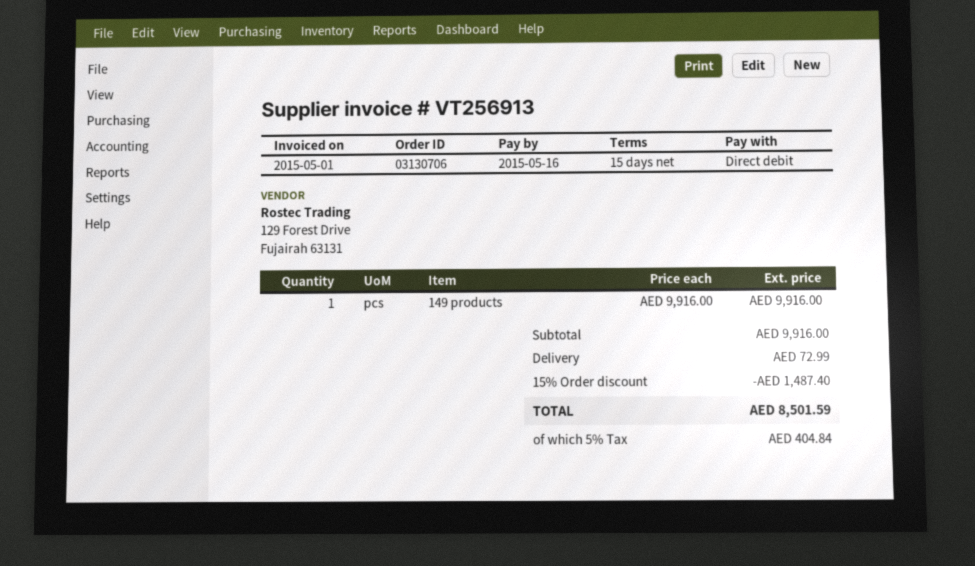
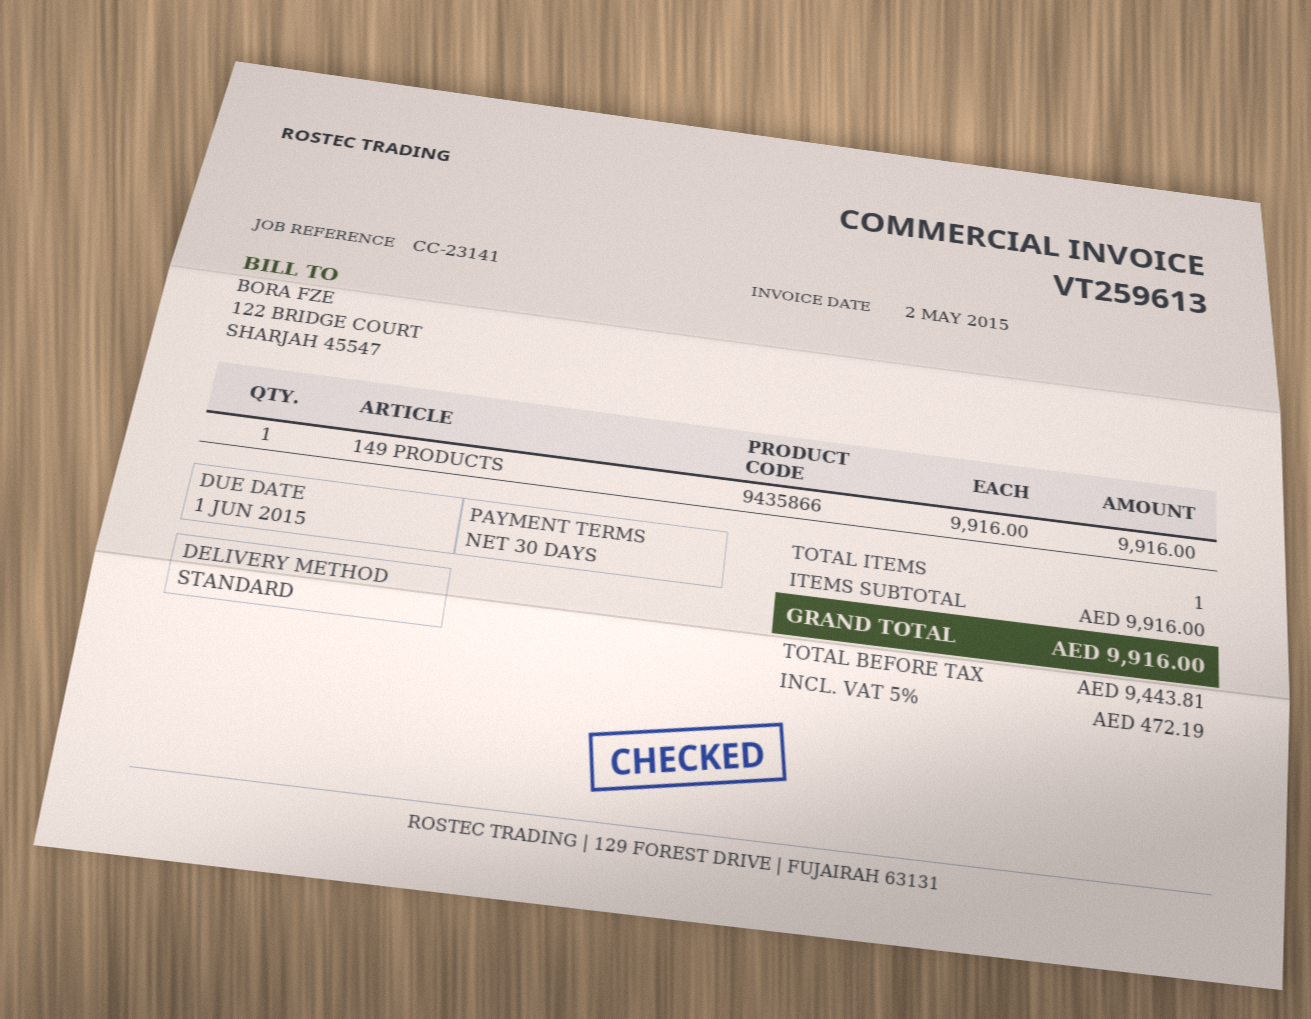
invoice number: VT256913 -> VT259613
invoice date: 2015-05-01 -> 2015-05-02
payment terms: 15 days -> 30 days
due date: 2015-05-16 -> 2015-06-01
discount: 15% = 1487.40 -> none
shipping: 72.99 -> none
tax: 5% = 404.84 -> 5% = 472.19
total: 8501.59 -> 9916.00

